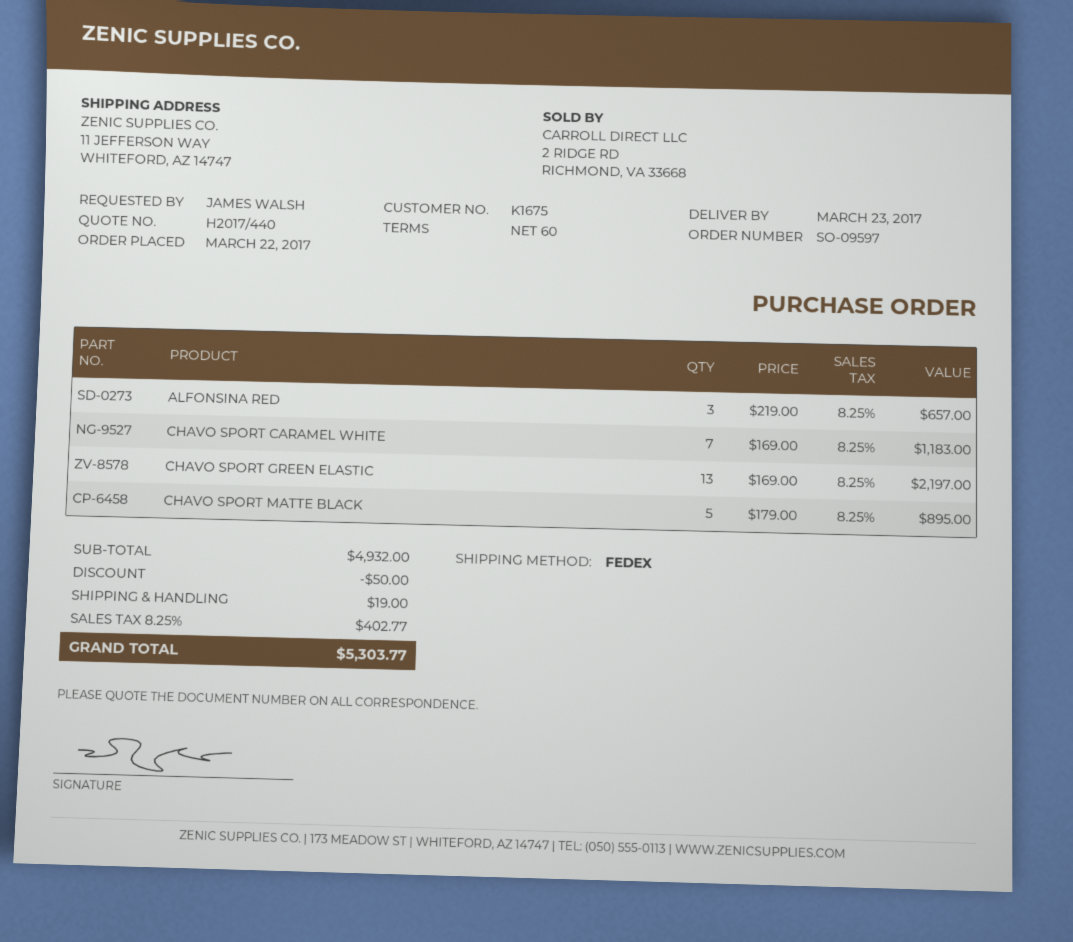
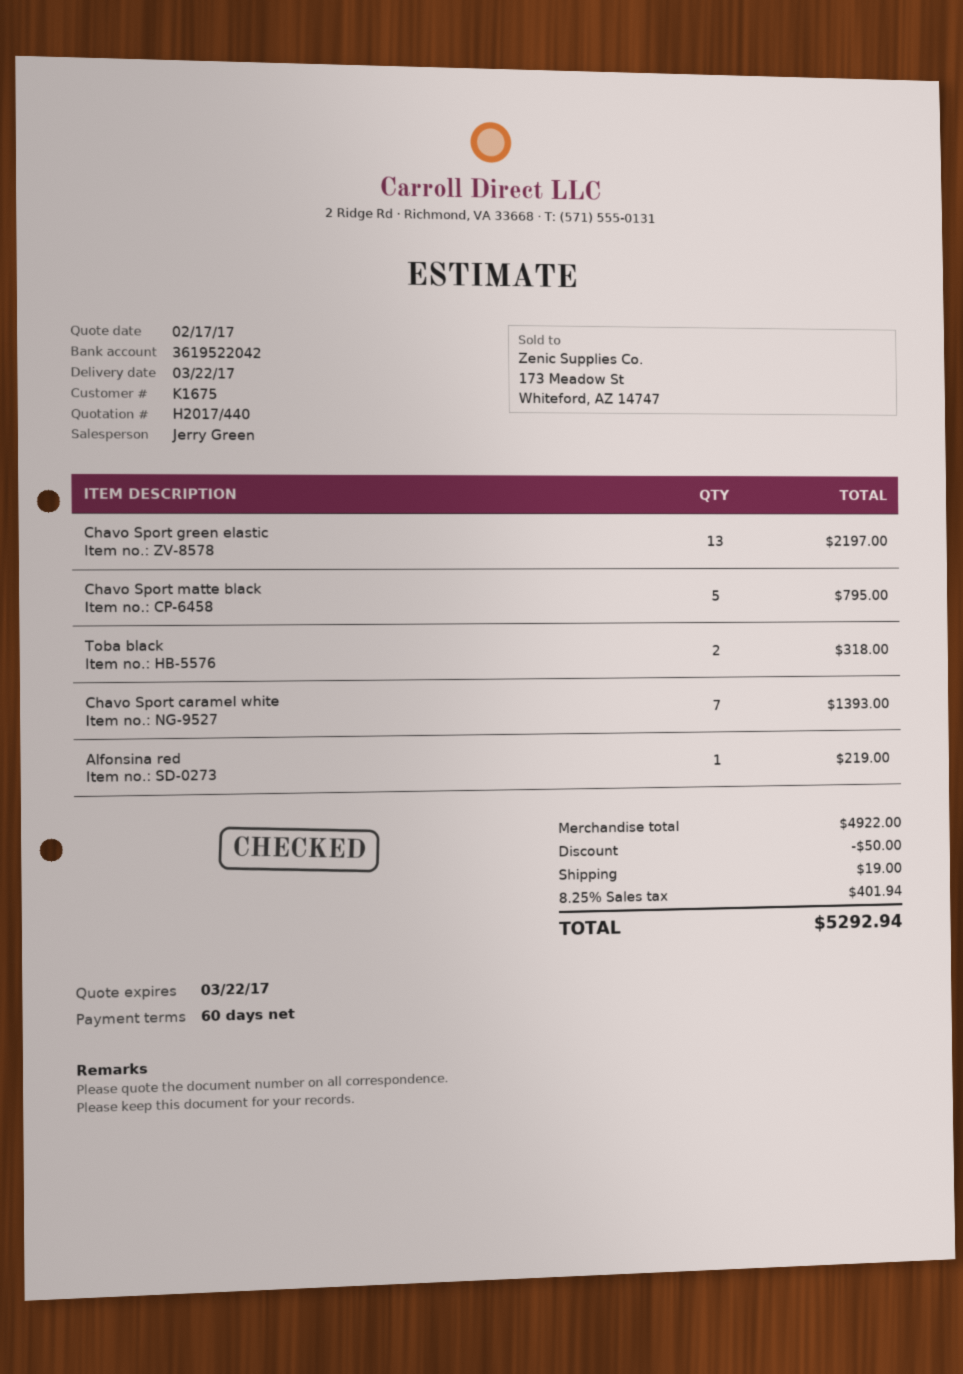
delivery date: 2017-03-23 -> 2017-03-22
ALFONSINA RED: 3 for 657.00 -> 1 for 219.00
CHAVO SPORT CARAMEL WHITE: 7 for 1183.00 -> 7 for 1393.00
CHAVO SPORT MATTE BLACK: 5 for 895.00 -> 5 for 795.00
Toba black: none -> 2 for 318.00
subtotal: 4932.00 -> 4922.00
tax: 8.25% = 402.77 -> 8.25% = 401.94
total: 5303.77 -> 5292.94

